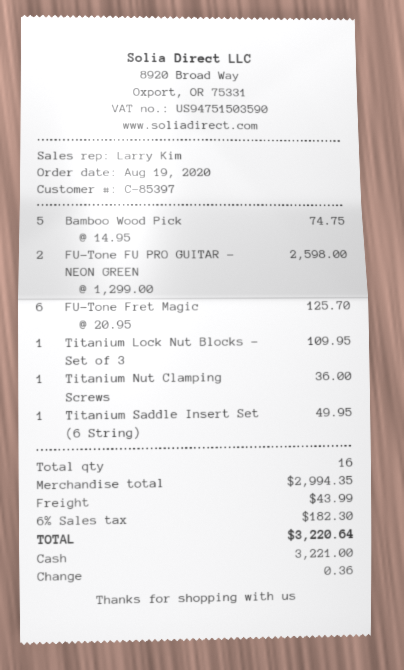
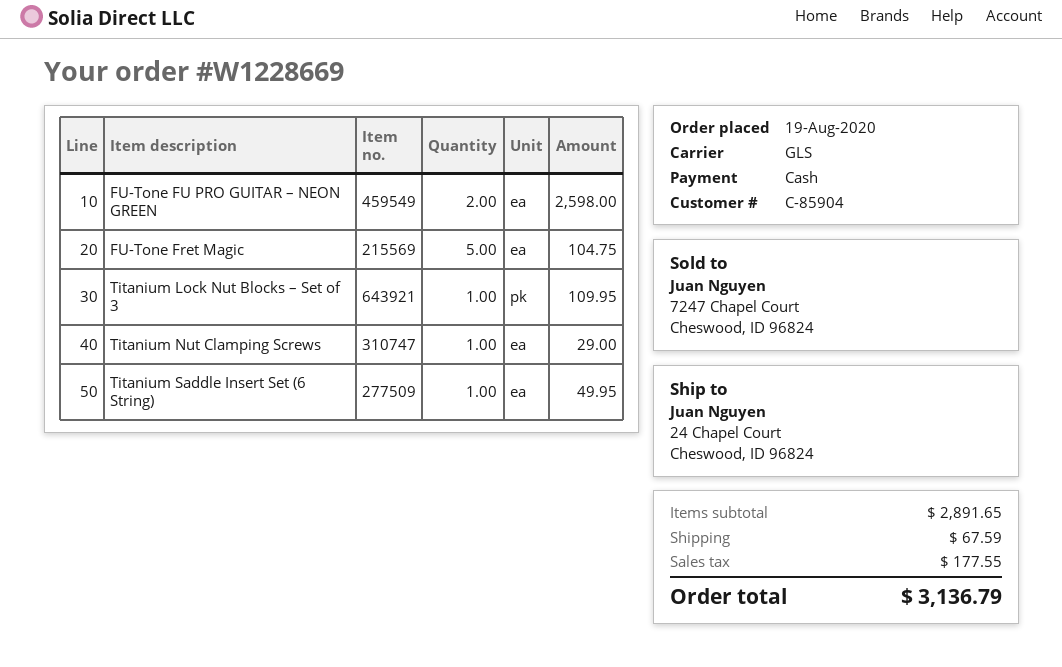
customer number: C-85397 -> C-85904
Bamboo Wood Pick: 5 for 74.75 -> none
FU-Tone Fret Magic: 6 for 125.70 -> 5 for 104.75
Titanium Nut Clamping Screws: 1 for 36.00 -> 1 for 29.00
subtotal: 2994.35 -> 2891.65
shipping: 43.99 -> 67.59
tax: 182.30 -> 177.55
total: 3220.64 -> 3136.79

